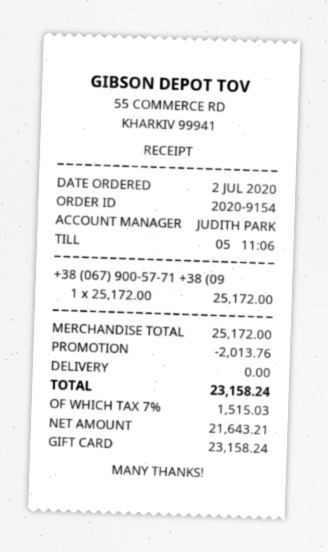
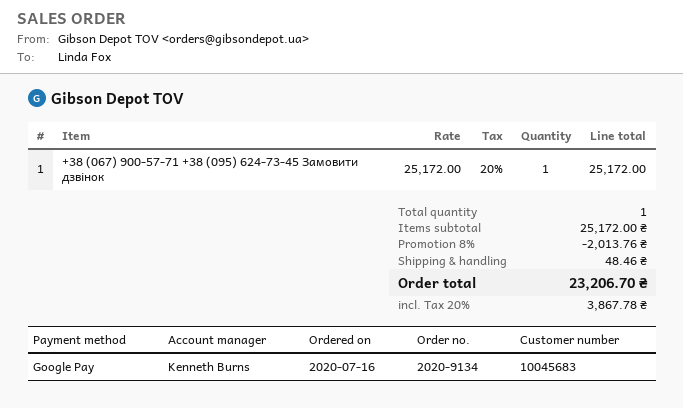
order number: 2020-9154 -> 2020-9134
order date: 2020-07-02 -> 2020-07-16
sales rep: JUDITH PARK -> Kenneth Burns
payment method: gift card -> Google Pay
shipping: 0.00 -> 48.46
tax: 7% = 1515.03 -> 20% = 3867.78
total: 23158.24 -> 23206.70

